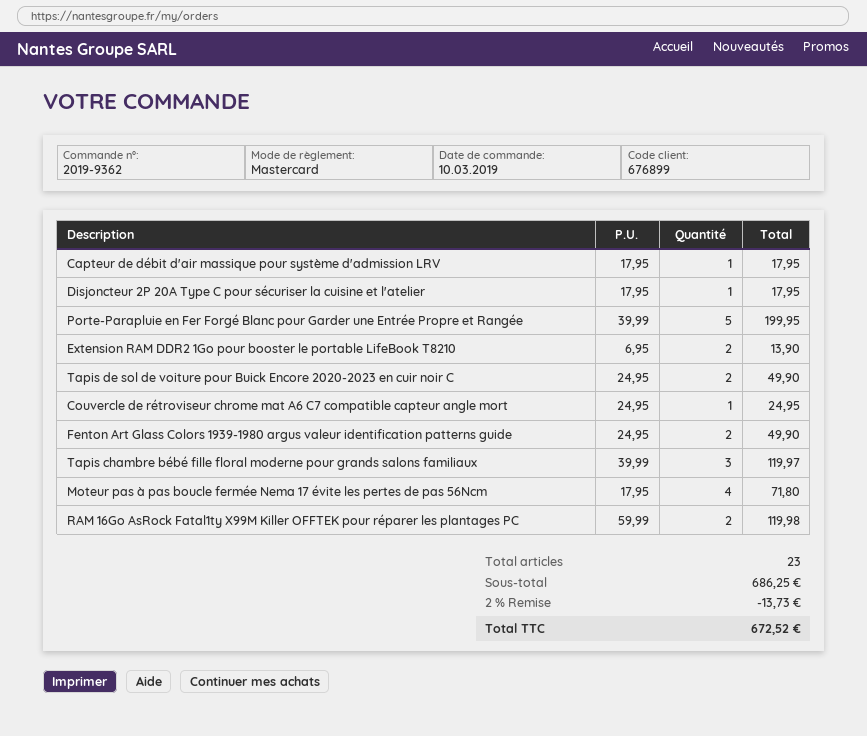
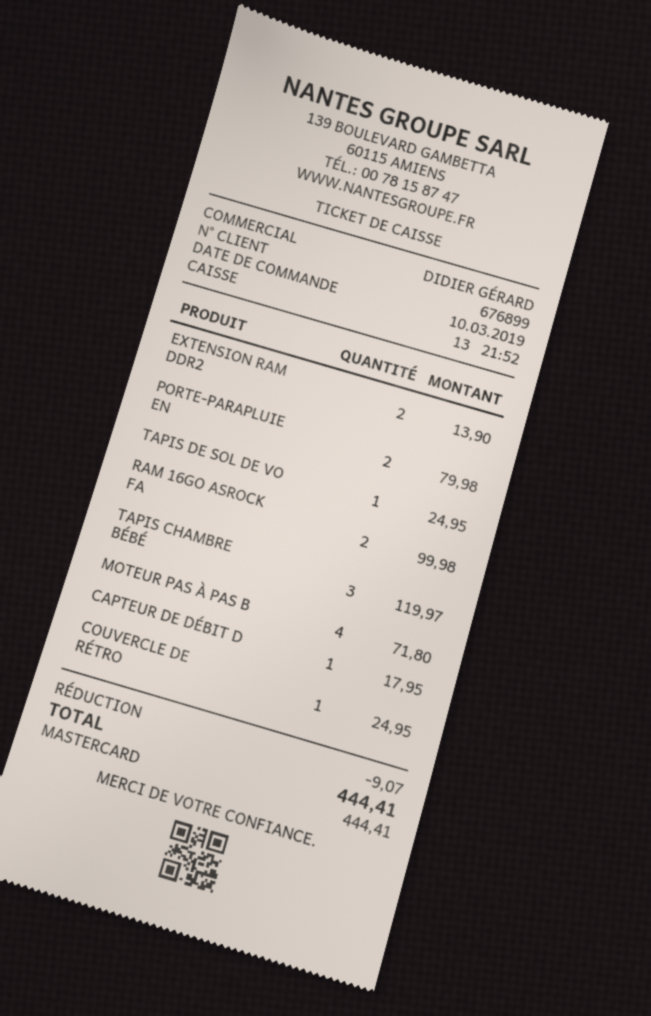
Disjoncteur 2P 20A Type C pour sécuriser la cuisine et l'atelier: 1 for 17.95 -> none
Porte-Parapluie en Fer Forgé Blanc pour Garder une Entrée Propre et Rangée: 5 for 199.95 -> 2 for 79.98
Tapis de sol de voiture pour Buick Encore 2020-2023 en cuir noir C: 2 for 49.90 -> 1 for 24.95
Fenton Art Glass Colors 1939-1980 argus valeur identification patterns guide: 2 for 49.90 -> none
RAM 16Go AsRock Fatal1ty X99M Killer OFFTEK pour réparer les plantages PC: 2 for 119.98 -> 2 for 99.98
discount: 13.73 -> 9.07
total: 672.52 -> 444.41

